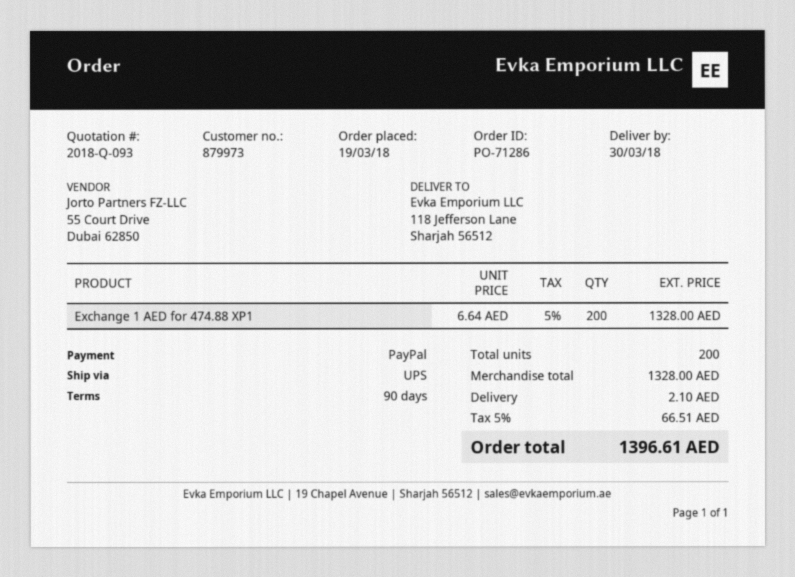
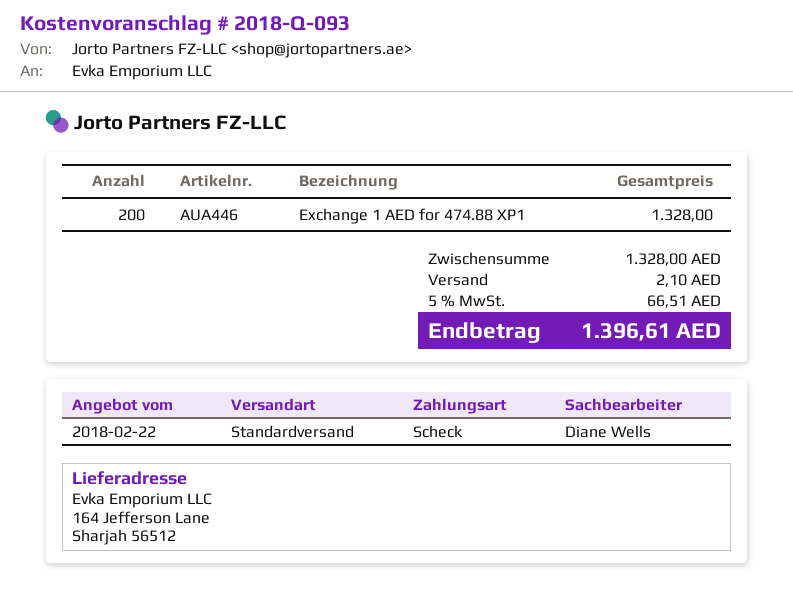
payment method: PayPal -> cheque
shipping method: UPS -> standard
ship to: 118 Jefferson Lane, Sharjah 56512 -> 164 Jefferson Lane, Sharjah 56512

